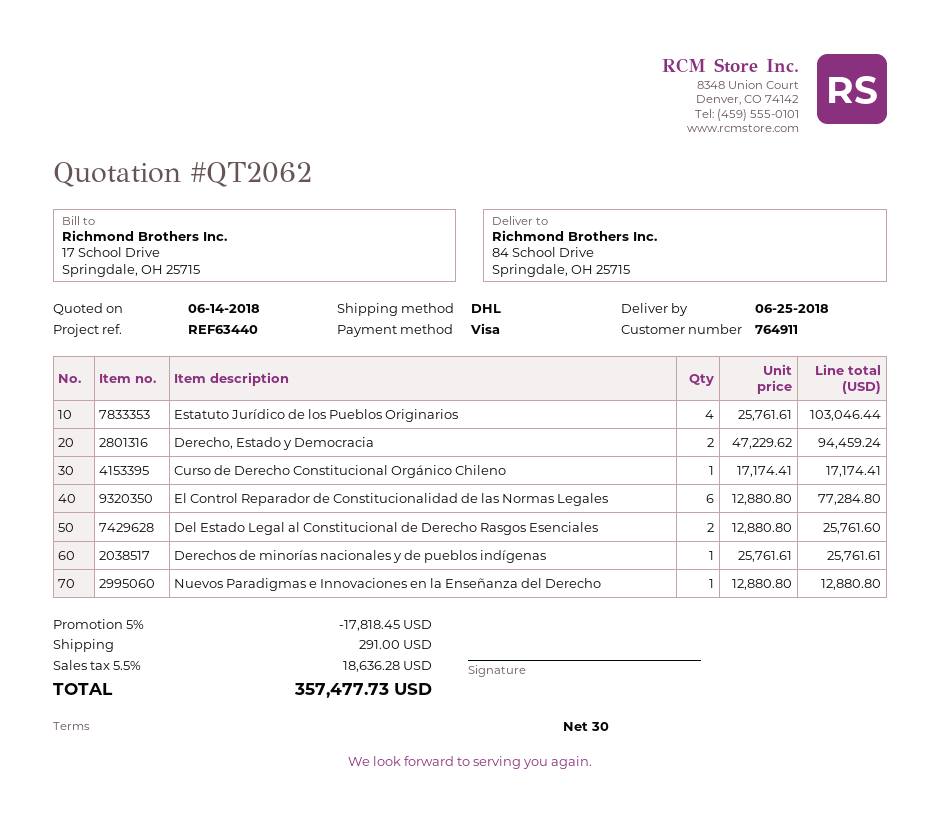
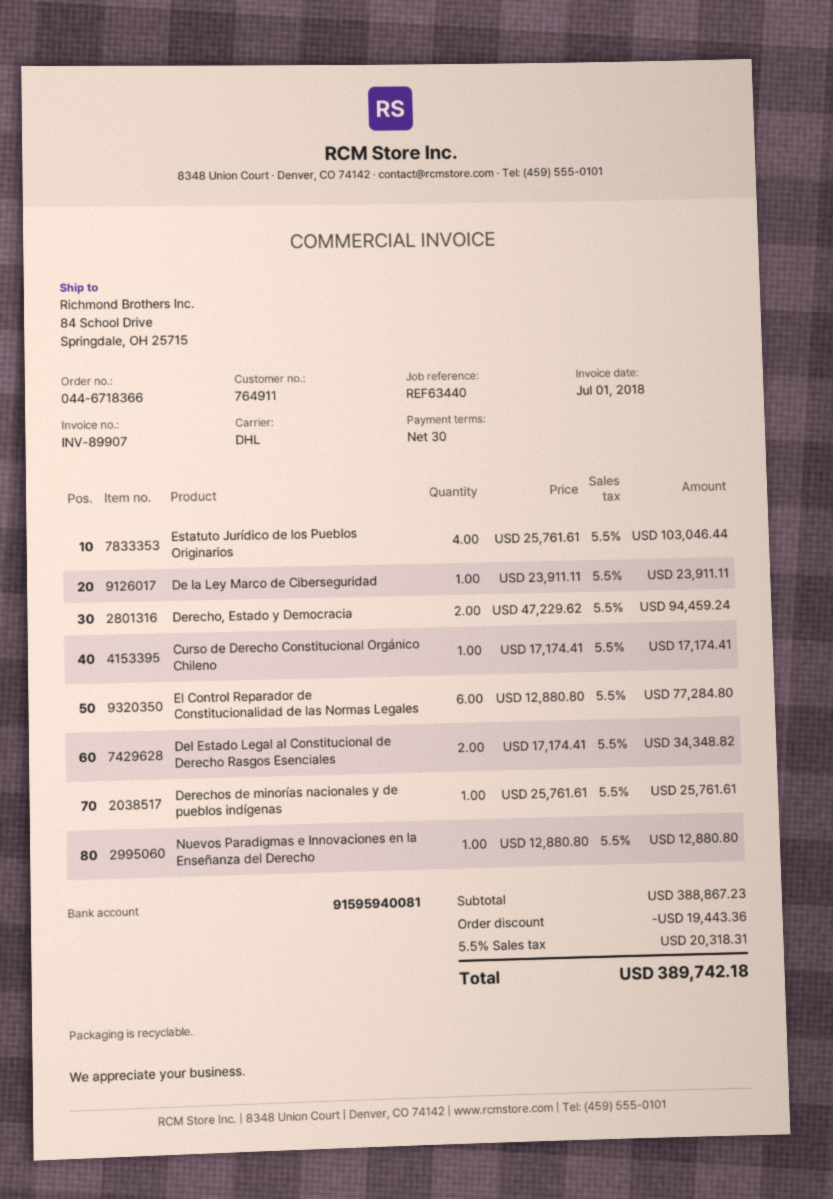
Del Estado Legal al Constitucional de Derecho Rasgos Esenciales: 2 x 12880.80 = 25761.60 -> 2 x 17174.41 = 34348.82
De la Ley Marco de Ciberseguridad: none -> 1 x 23911.11 = 23911.11
discount: 17818.45 -> 19443.36
shipping: 291.00 -> none
tax: 5.5% = 18636.28 -> 5.5% = 20318.31
total: 357477.73 -> 389742.18

